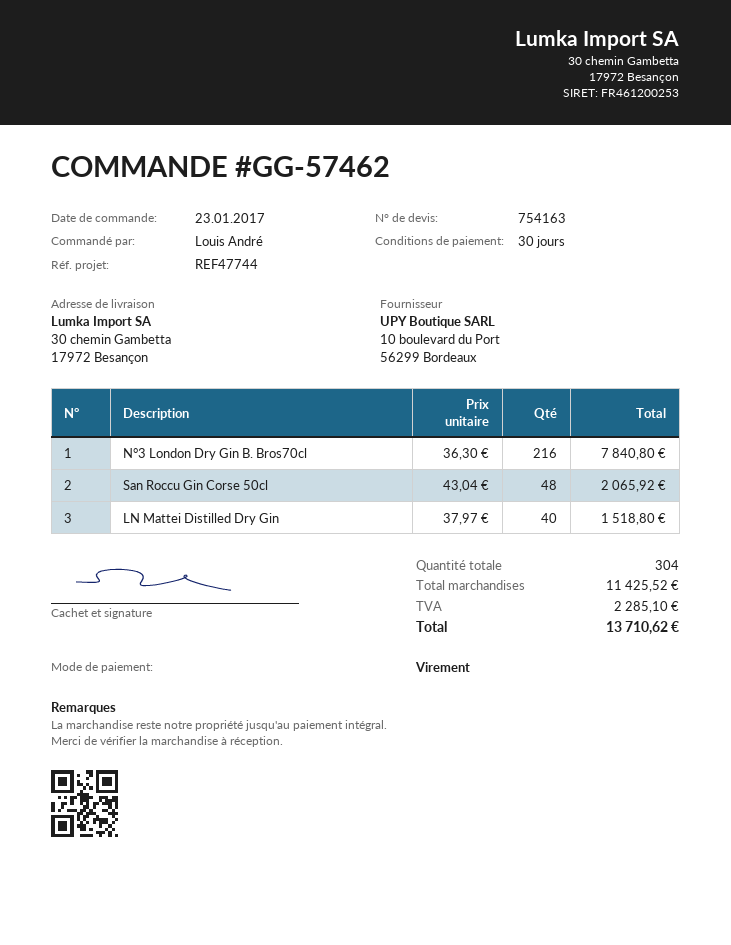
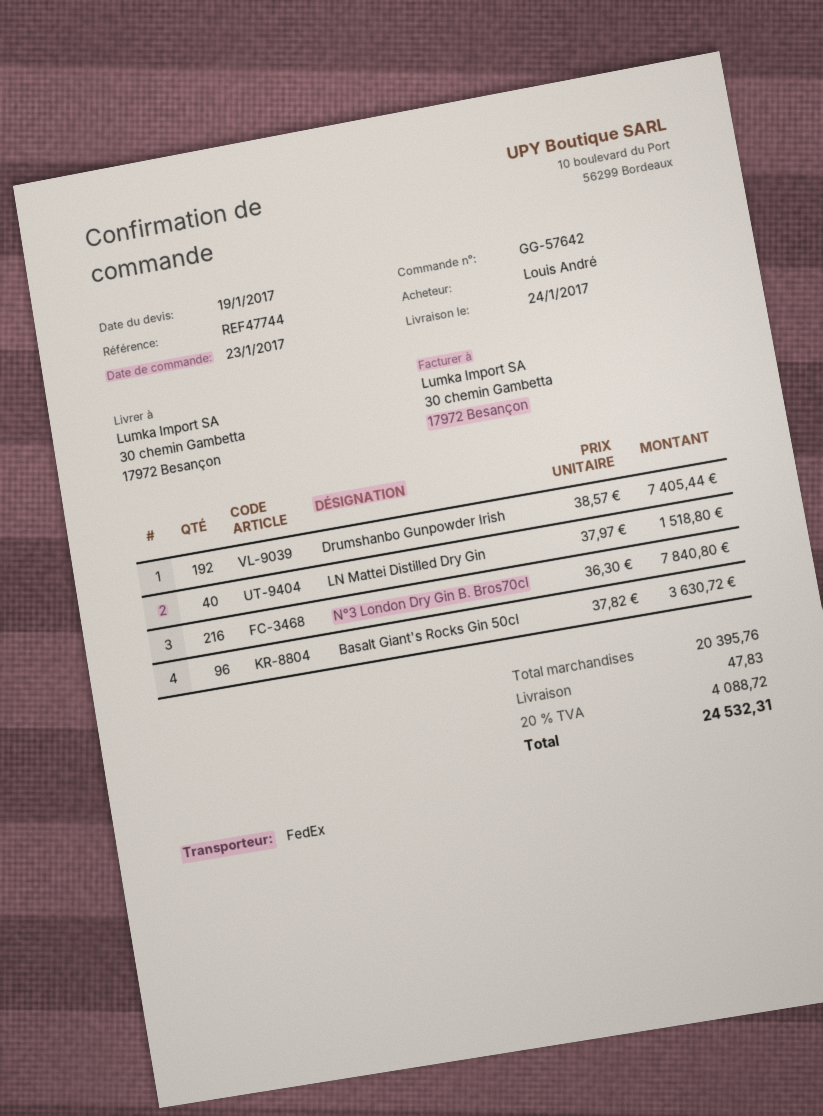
order number: GG-57462 -> GG-57642
San Roccu Gin Corse 50cl: 48 x 43.04 = 2065.92 -> none
Drumshanbo Gunpowder Irish: none -> 192 x 38.57 = 7405.44
Basalt Giant's Rocks Gin 50cl: none -> 96 x 37.82 = 3630.72
subtotal: 11425.52 -> 20395.76
shipping: none -> 47.83
tax: 2285.10 -> 4088.72
total: 13710.62 -> 24532.31

